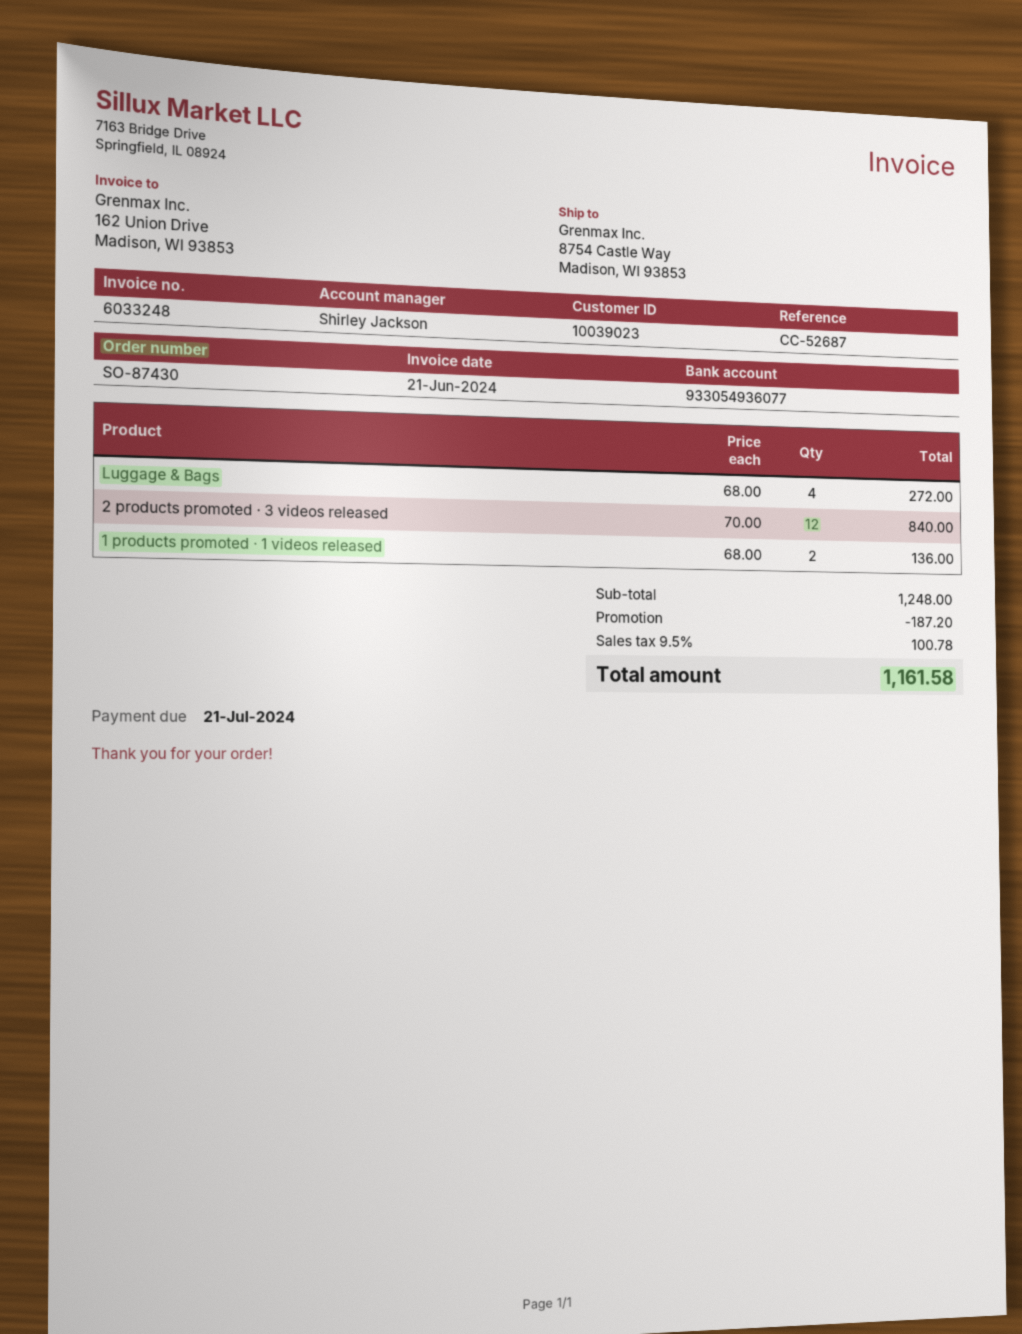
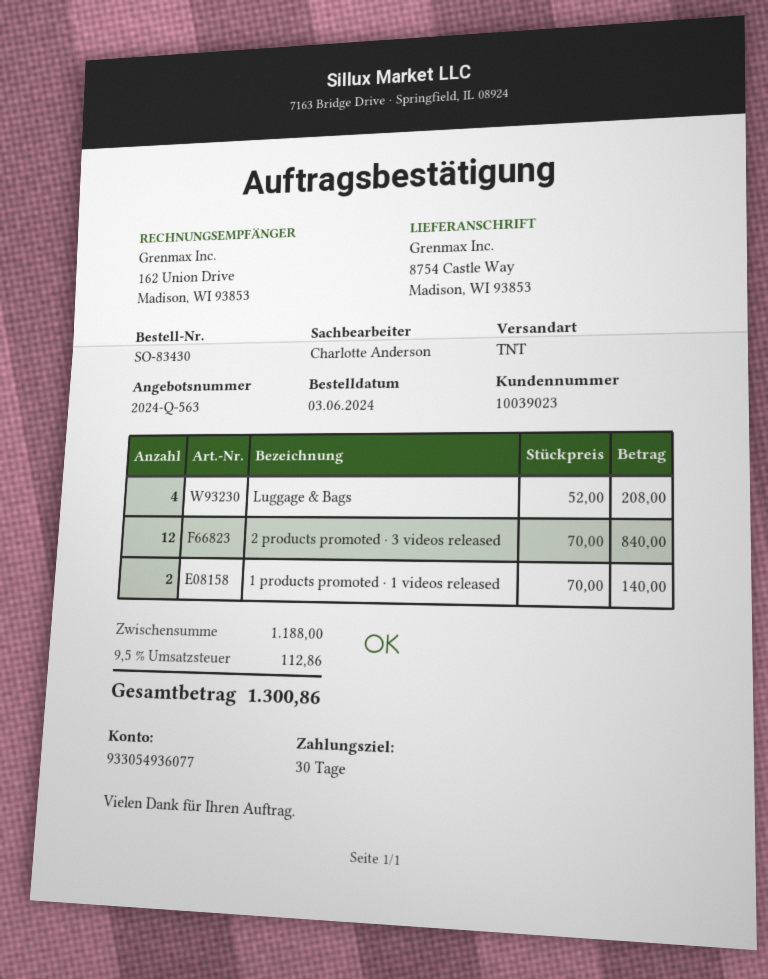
order number: SO-87430 -> SO-83430
sales rep: Shirley Jackson -> Charlotte Anderson
Luggage & Bags: 4 x 68.00 = 272.00 -> 4 x 52.00 = 208.00
1 products promoted · 1 videos released: 2 x 68.00 = 136.00 -> 2 x 70.00 = 140.00
subtotal: 1248.00 -> 1188.00
discount: 187.20 -> none
tax: 9.5% = 100.78 -> 9.5% = 112.86
total: 1161.58 -> 1300.86

